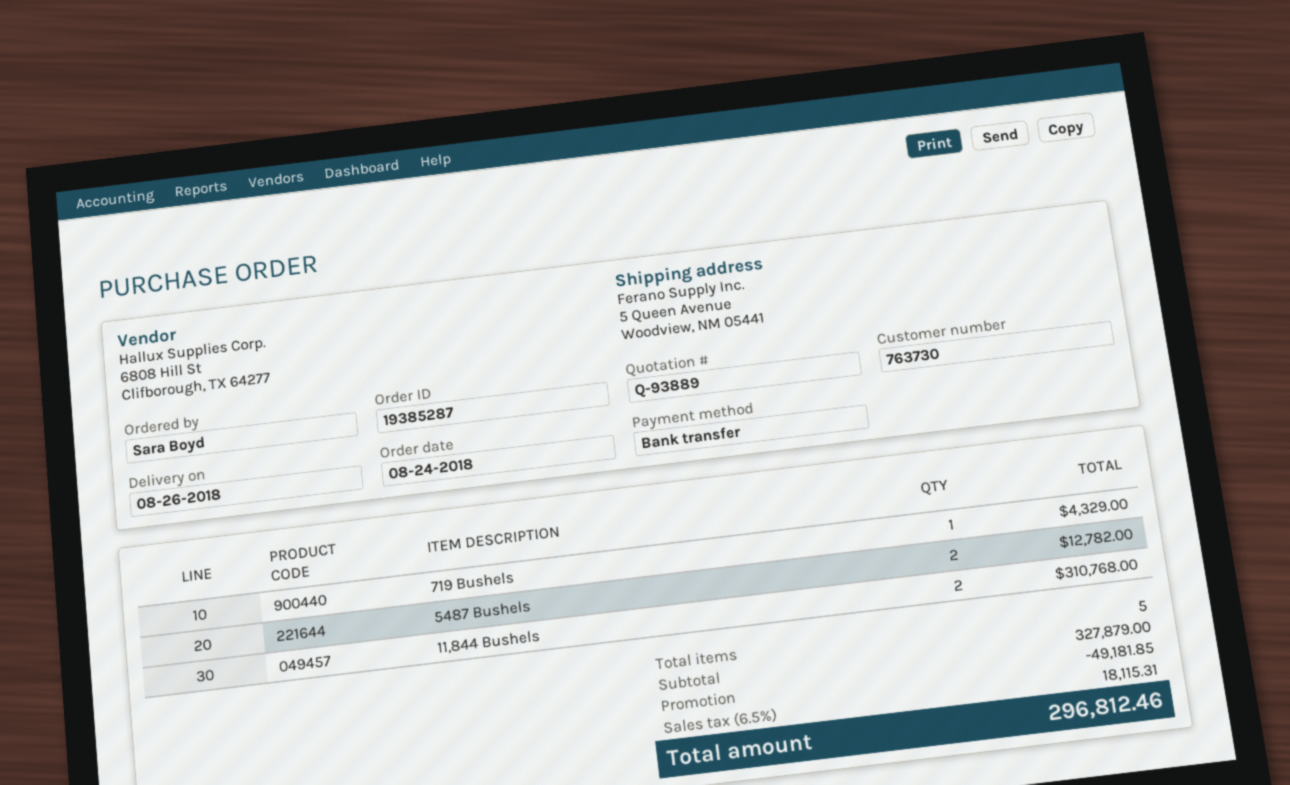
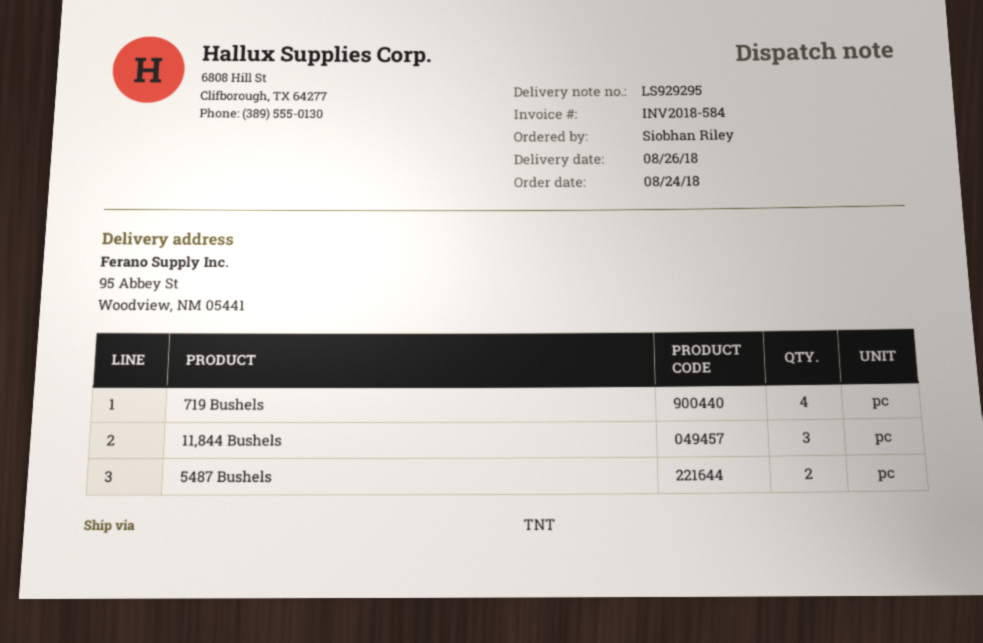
ordered by: Sara Boyd -> Siobhan Riley
ship to: 5 Queen Avenue, Woodview, NM 05441 -> 95 Abbey St, Woodview, NM 05441
719 Bushels: 1 -> 4
11,844 Bushels: 2 -> 3

